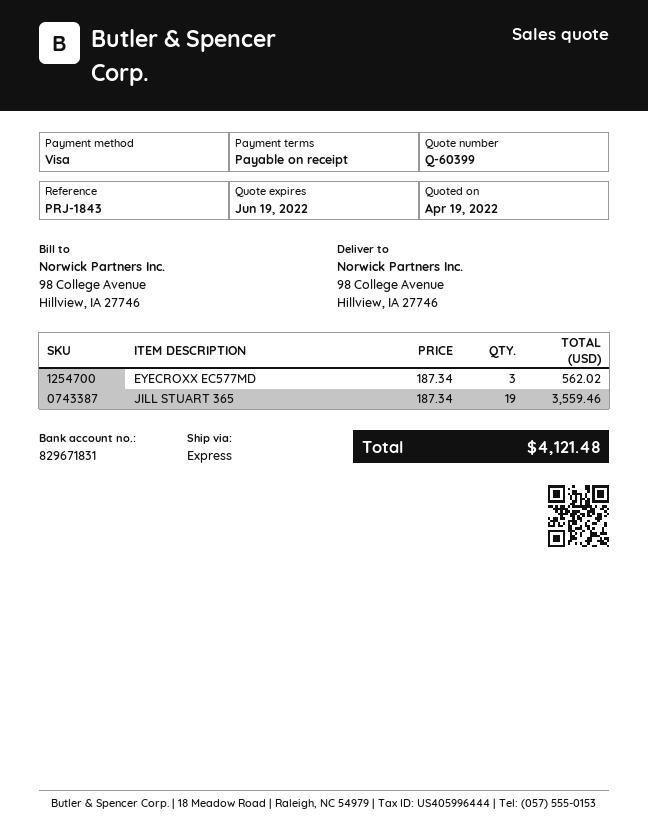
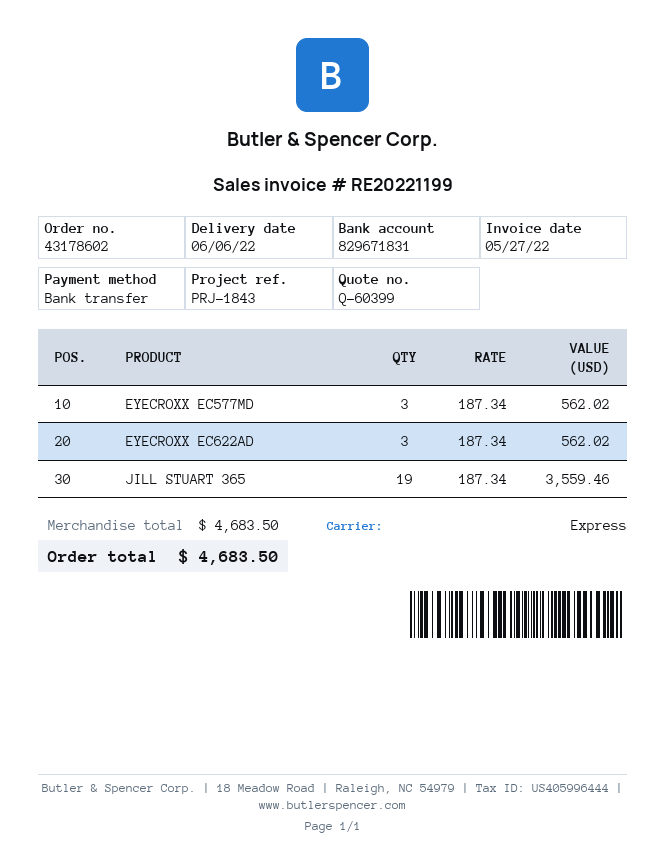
payment method: Visa -> bank transfer
EYECROXX EC622AD: none -> 3 x 187.34 = 562.02
total: 4121.48 -> 4683.50

